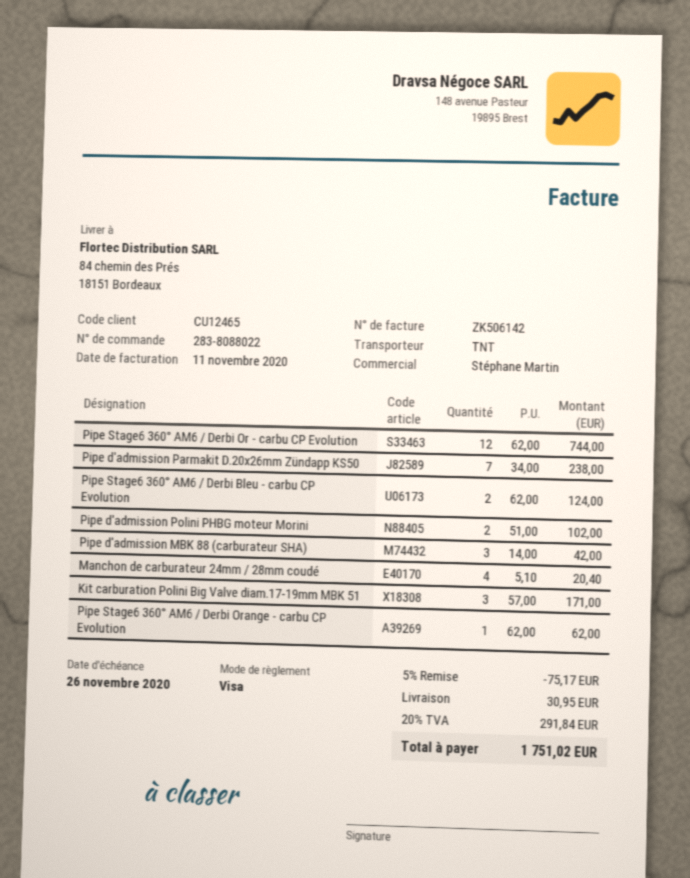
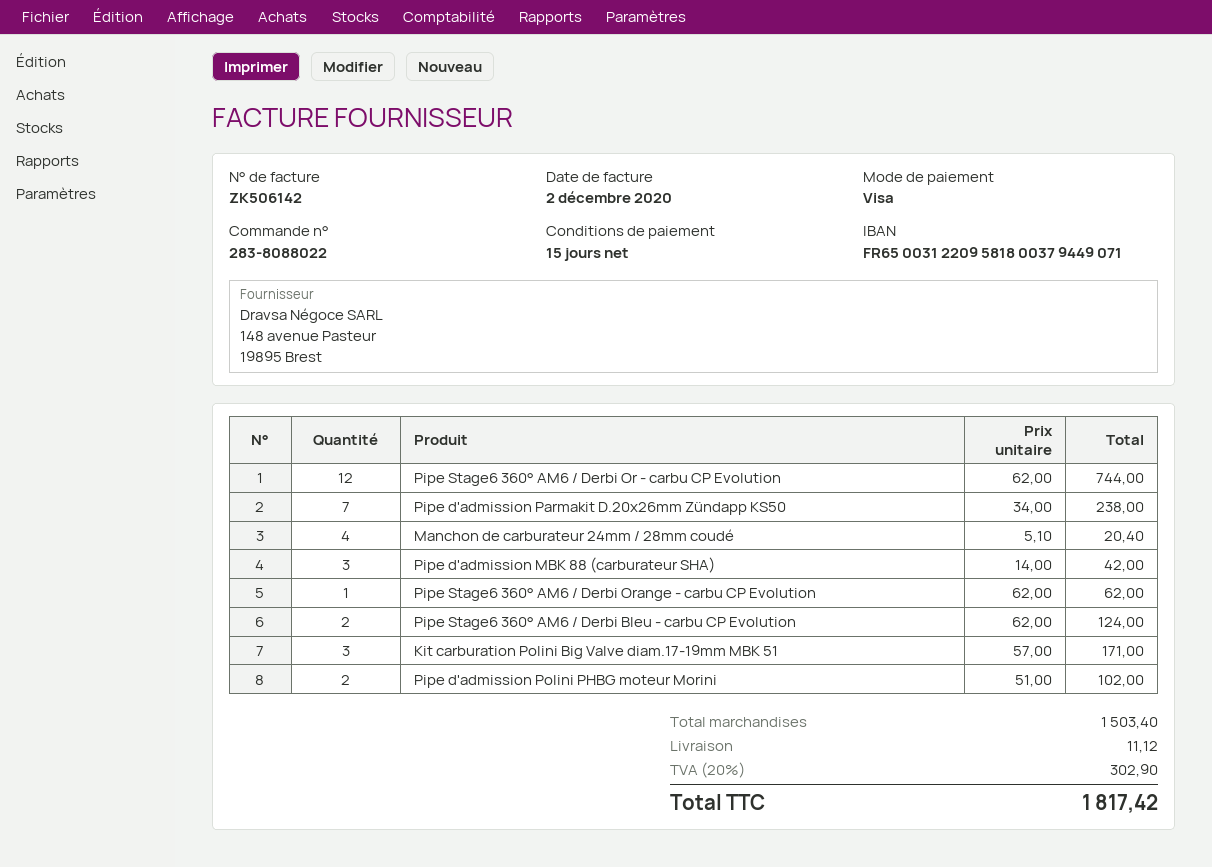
invoice date: 2020-11-11 -> 2020-12-02
discount: 5% = 75.17 -> none
shipping: 30.95 -> 11.12
tax: 20% = 291.84 -> 20% = 302.90
total: 1751.02 -> 1817.42

